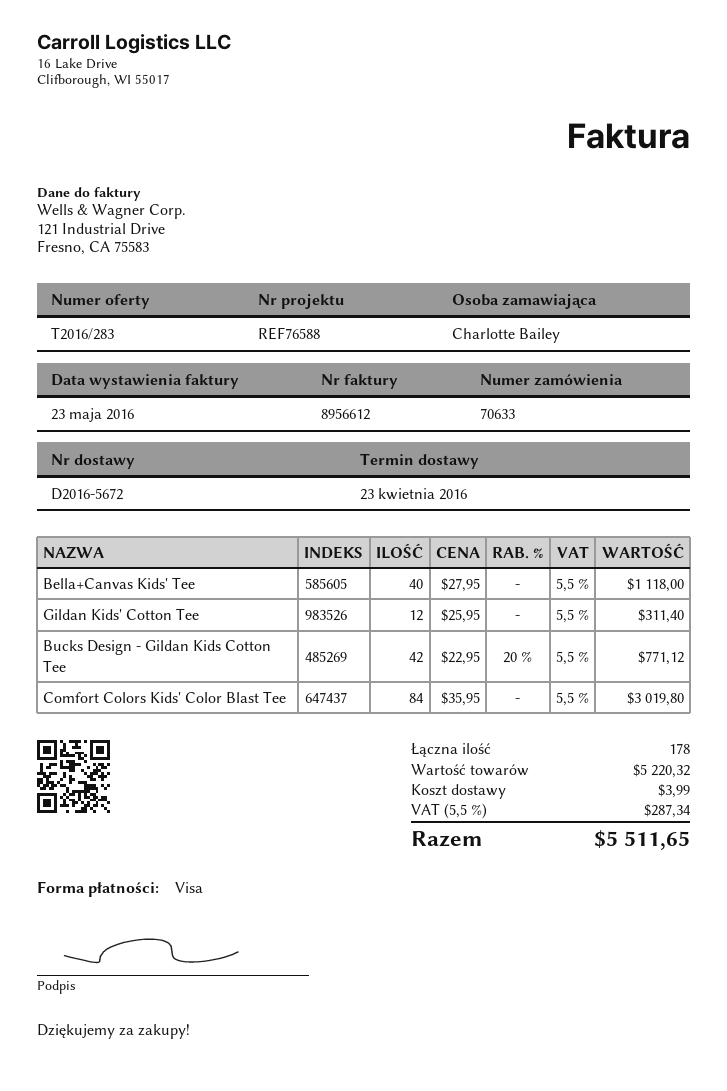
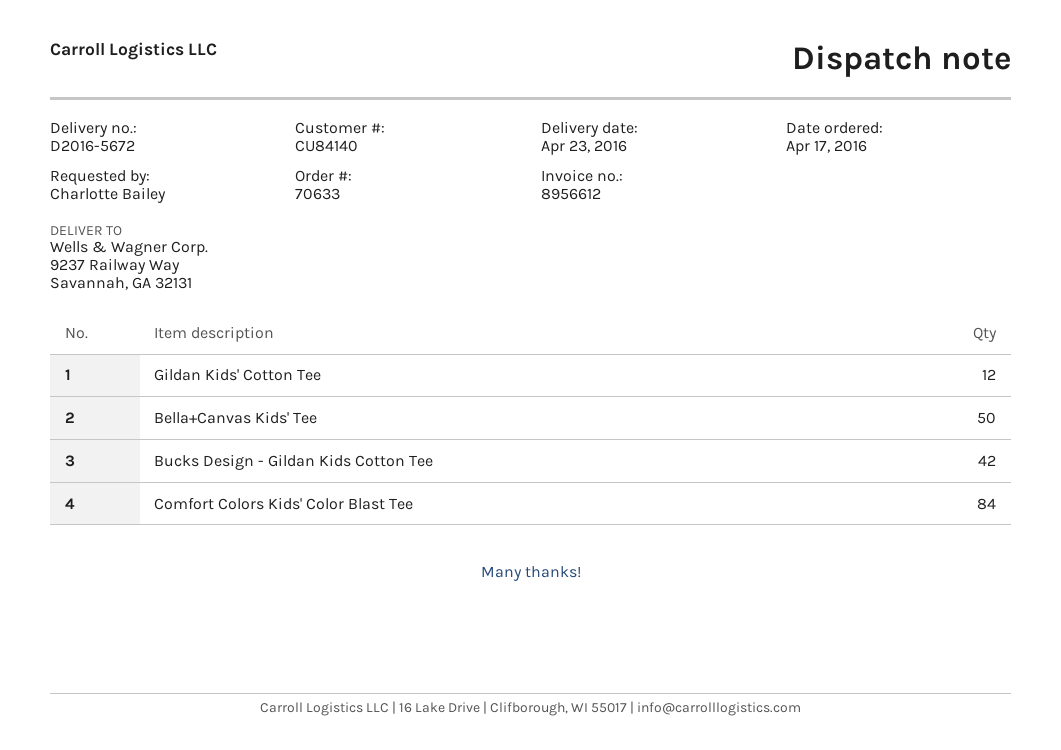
Bella+Canvas Kids' Tee: 40 -> 50

